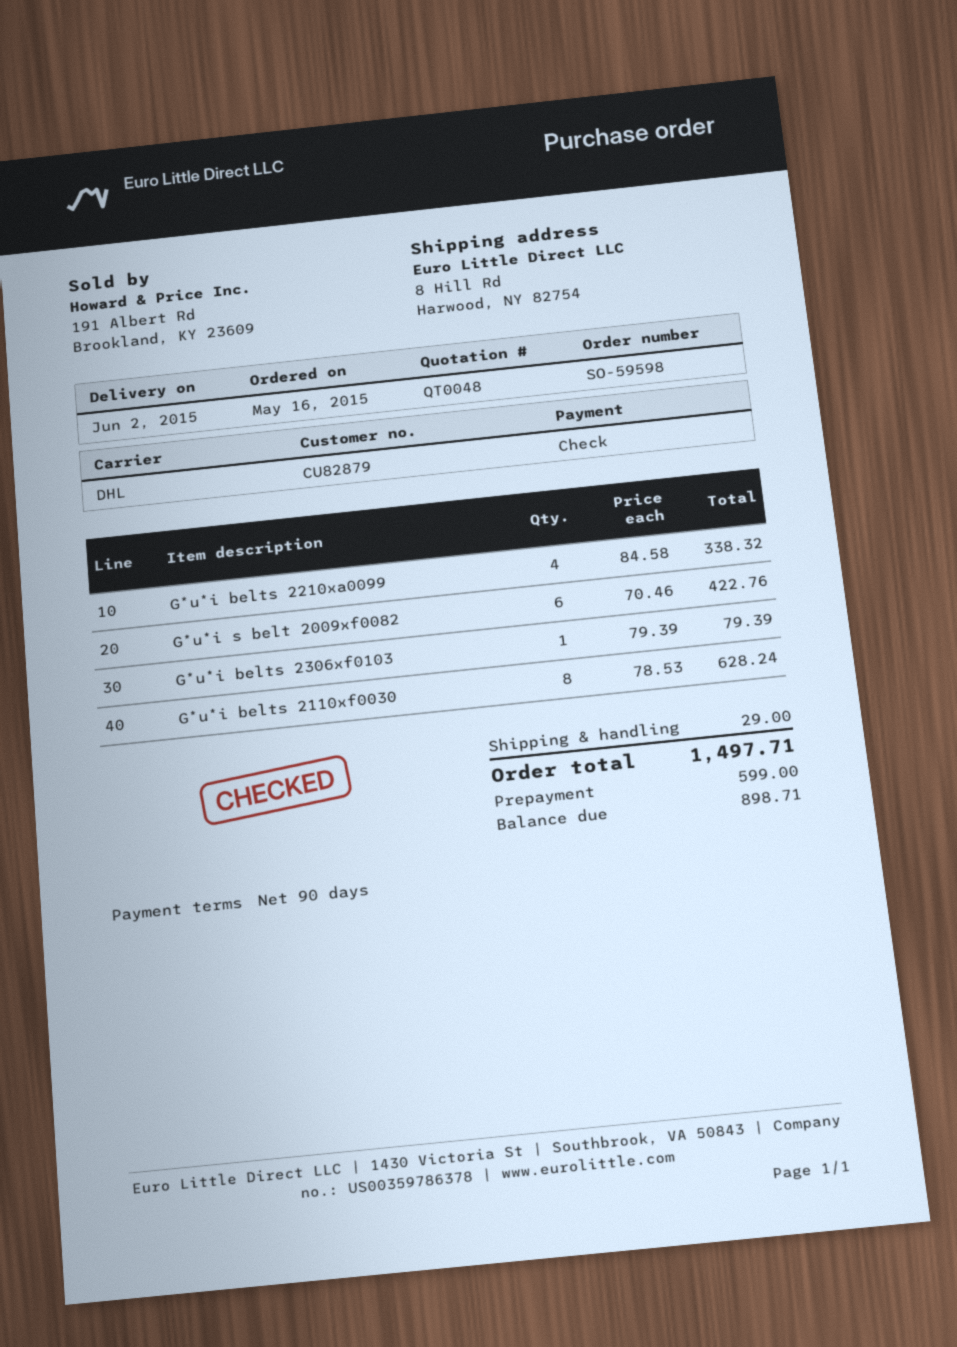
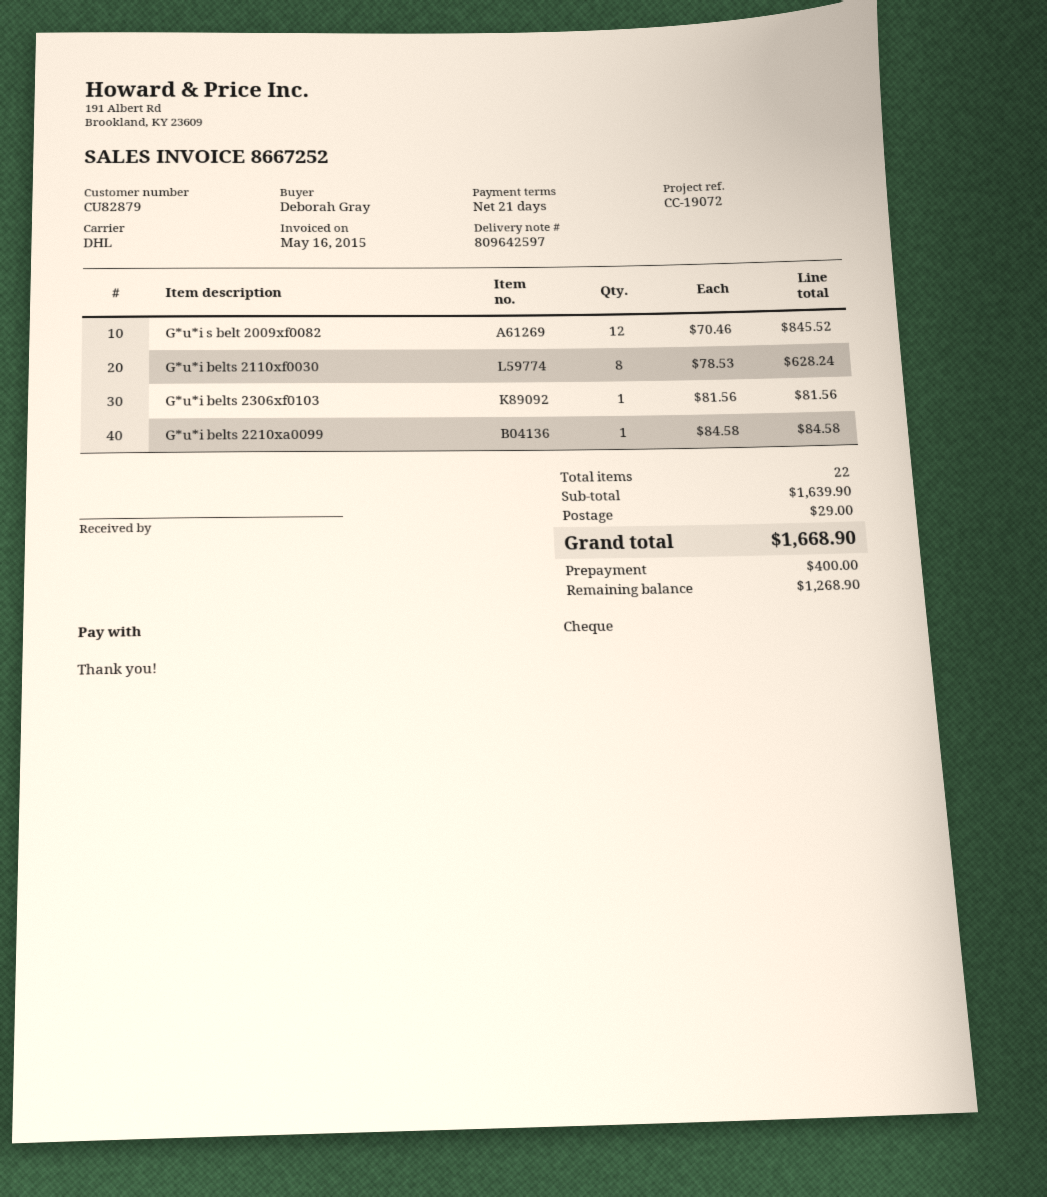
payment terms: 90 days -> 21 days
G*u*i belts 2210xa0099: 4 x 84.58 = 338.32 -> 1 x 84.58 = 84.58
G*u*i s belt 2009xf0082: 6 x 70.46 = 422.76 -> 12 x 70.46 = 845.52
G*u*i belts 2306xf0103: 1 x 79.39 = 79.39 -> 1 x 81.56 = 81.56
total: 1497.71 -> 1668.90
deposit: 599.00 -> 400.00
balance: 898.71 -> 1268.90

